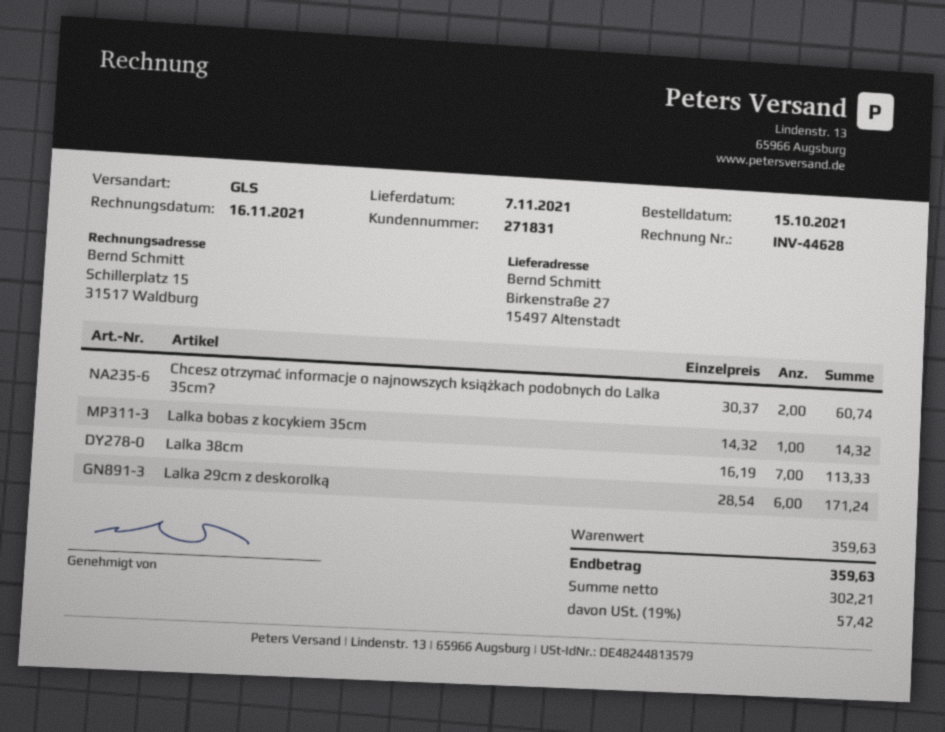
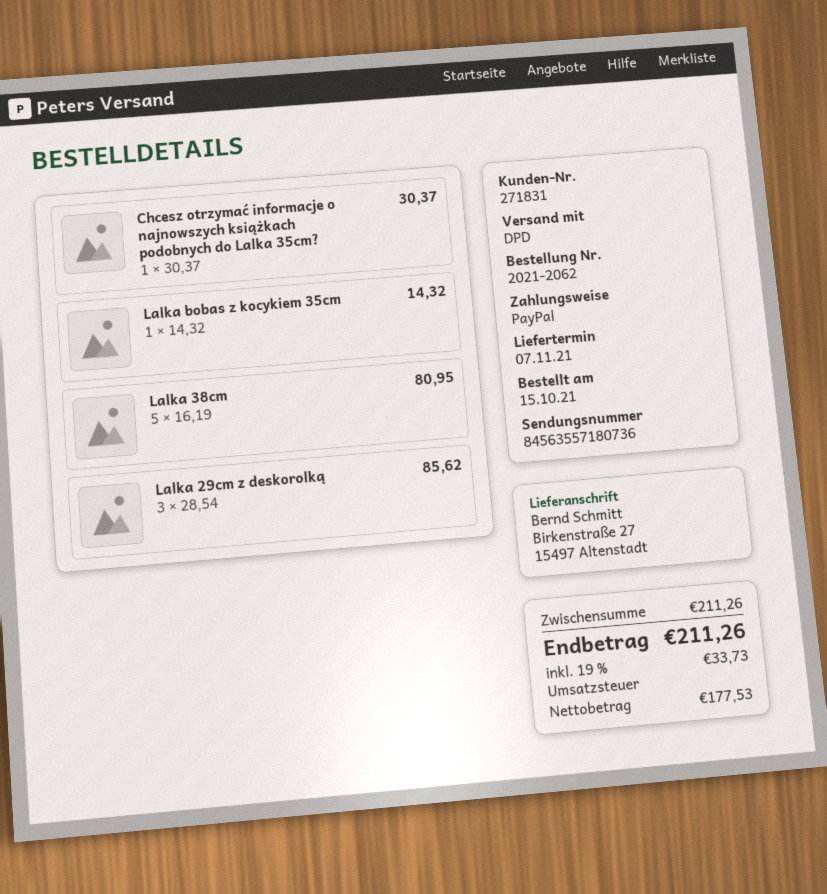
shipping method: GLS -> DPD
Chcesz otrzymać informacje o najnowszych książkach podobnych do Lalka 35cm?: 2 x 30.37 = 60.74 -> 1 x 30.37 = 30.37
Lalka 38cm: 7 x 16.19 = 113.33 -> 5 x 16.19 = 80.95
Lalka 29cm z deskorolką: 6 x 28.54 = 171.24 -> 3 x 28.54 = 85.62
subtotal: 359.63 -> 211.26
net: 302.21 -> 177.53
tax: 19% = 57.42 -> 19% = 33.73
total: 359.63 -> 211.26

